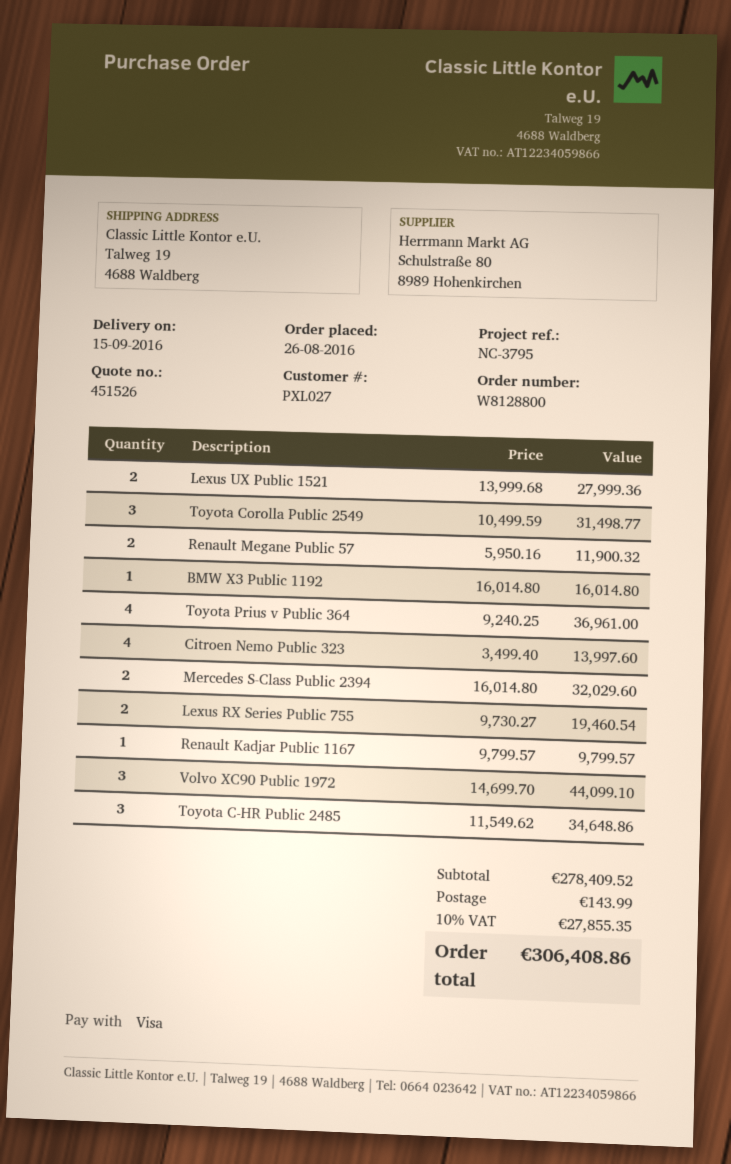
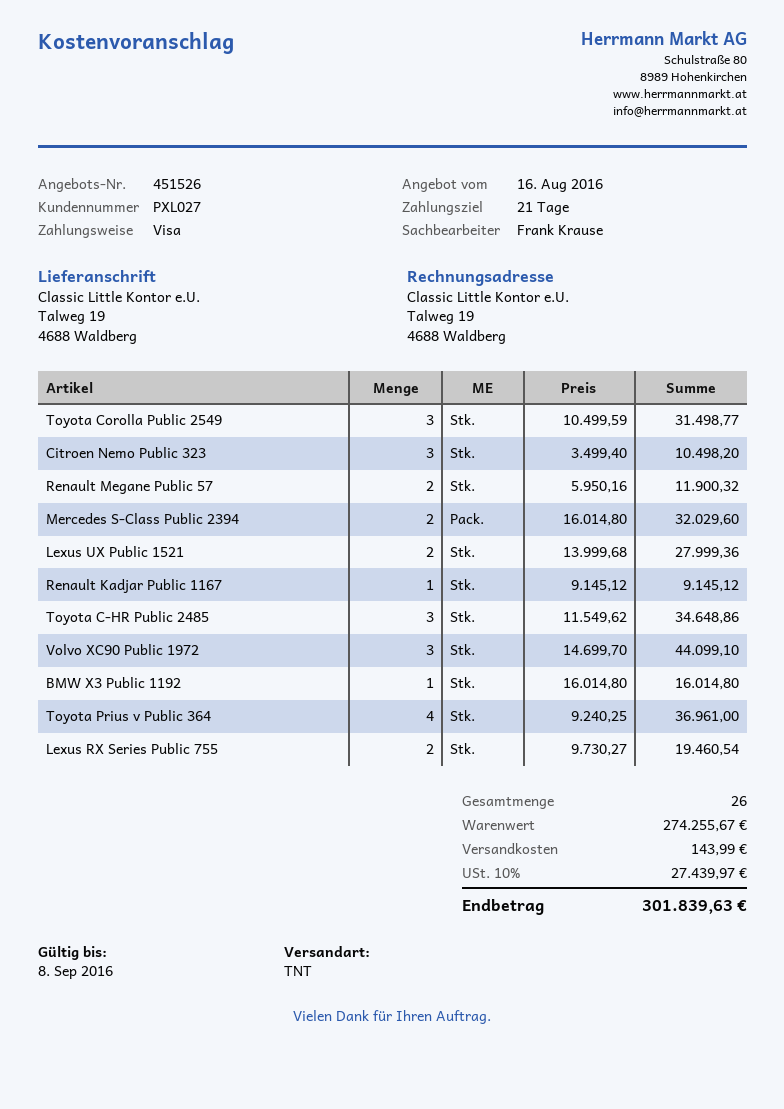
Citroen Nemo Public 323: 4 x 3499.40 = 13997.60 -> 3 x 3499.40 = 10498.20
Renault Kadjar Public 1167: 1 x 9799.57 = 9799.57 -> 1 x 9145.12 = 9145.12
subtotal: 278409.52 -> 274255.67
tax: 10% = 27855.35 -> 10% = 27439.97
total: 306408.86 -> 301839.63

